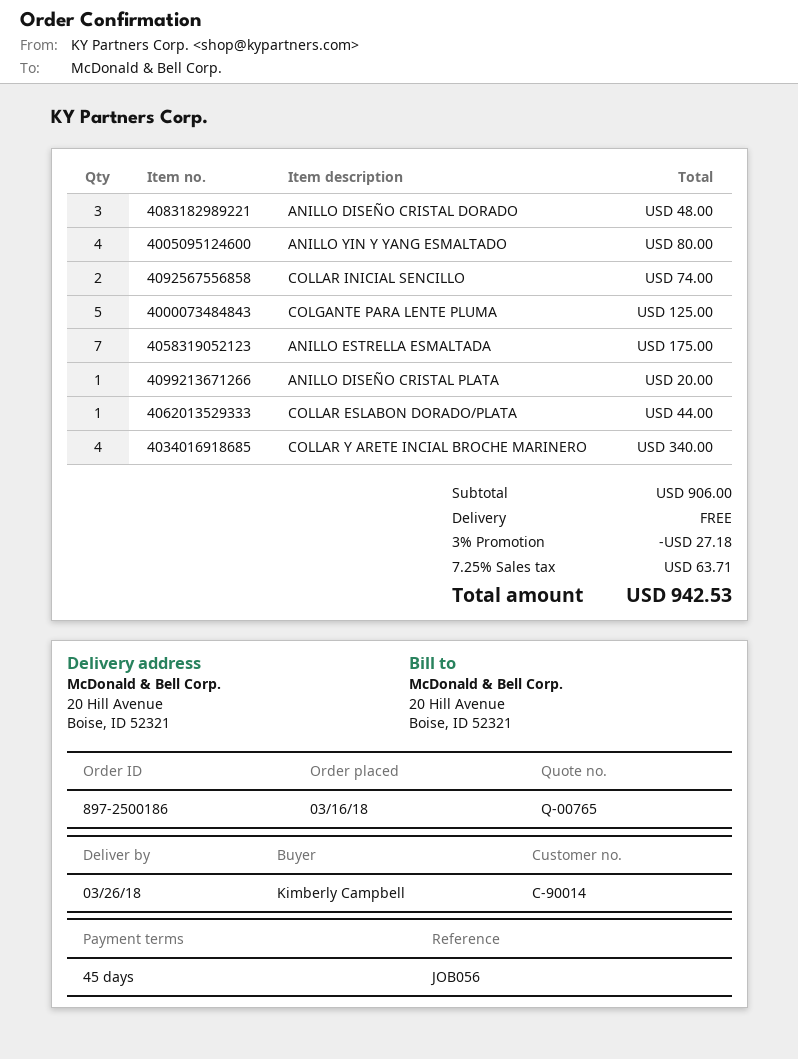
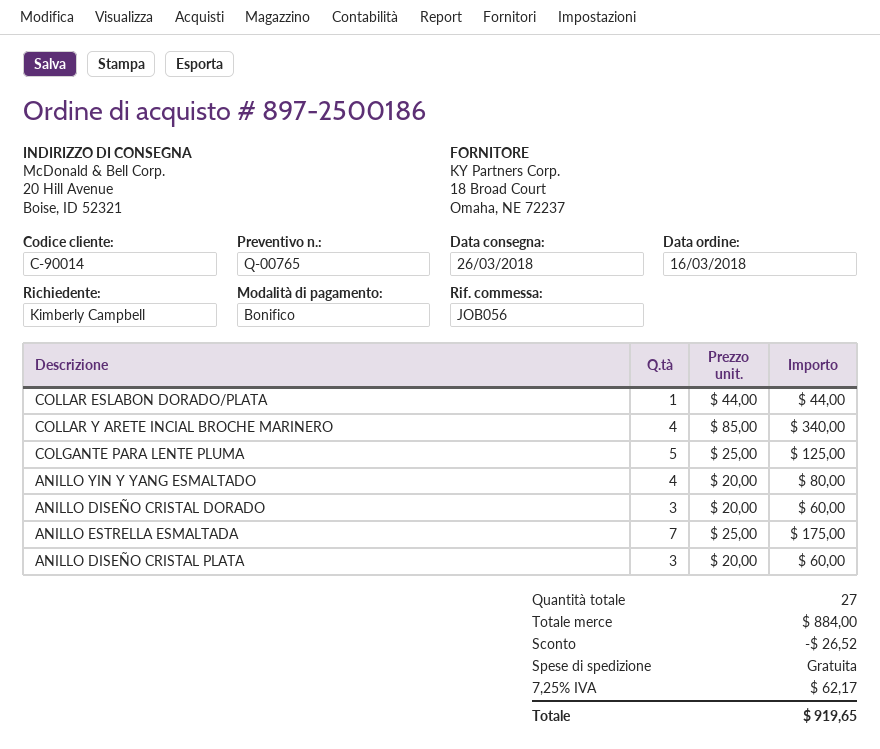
ANILLO DISEÑO CRISTAL DORADO: 3 for 48.00 -> 3 for 60.00
COLLAR INICIAL SENCILLO: 2 for 74.00 -> none
ANILLO DISEÑO CRISTAL PLATA: 1 for 20.00 -> 3 for 60.00
subtotal: 906.00 -> 884.00
discount: 27.18 -> 26.52
tax: 7.25% = 63.71 -> 7.25% = 62.17
total: 942.53 -> 919.65

